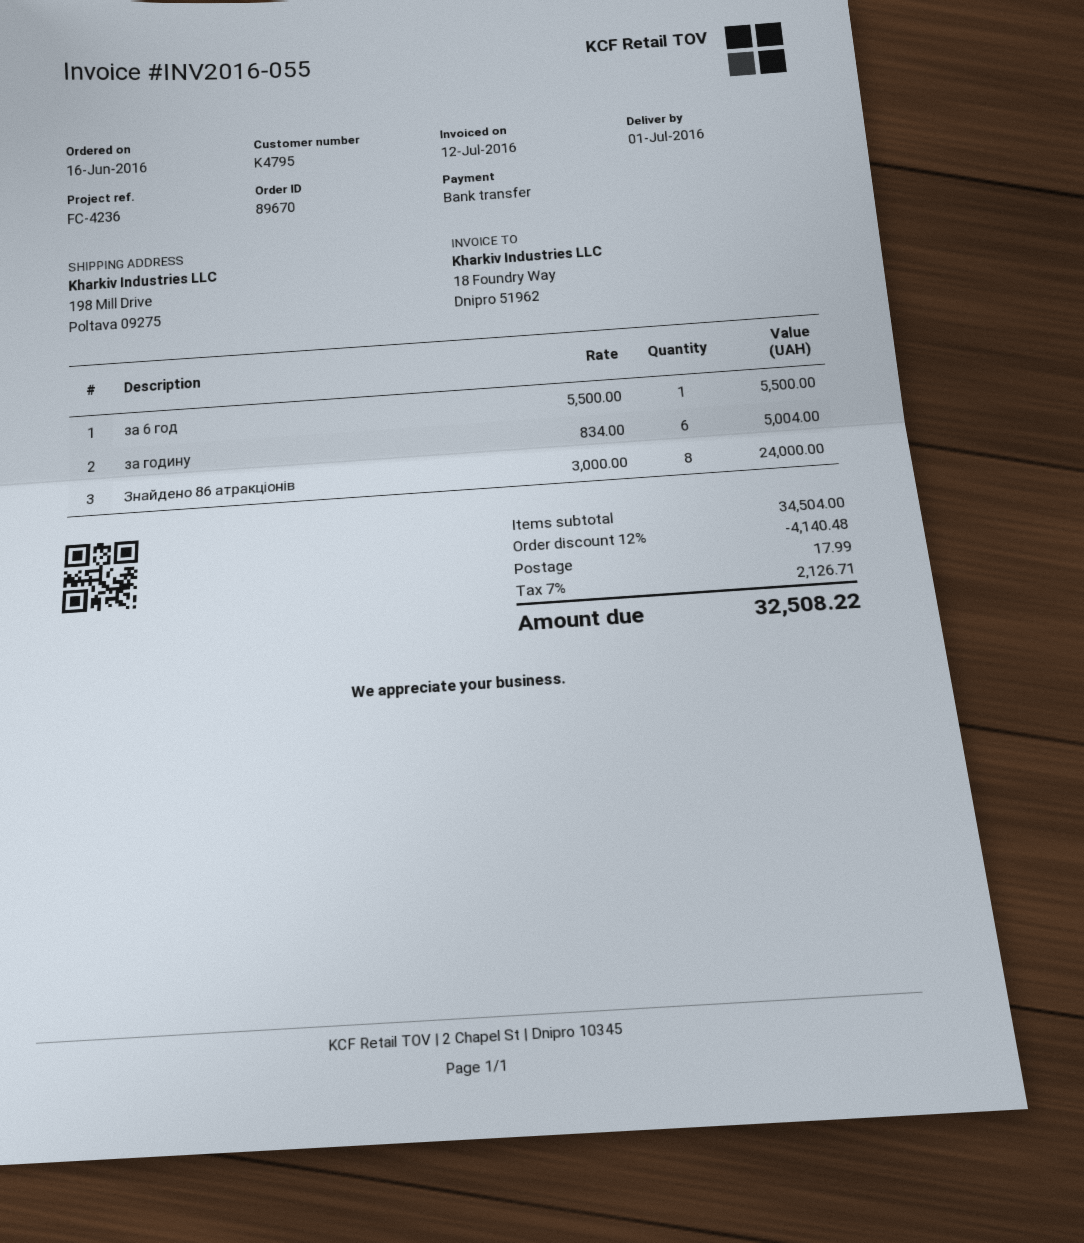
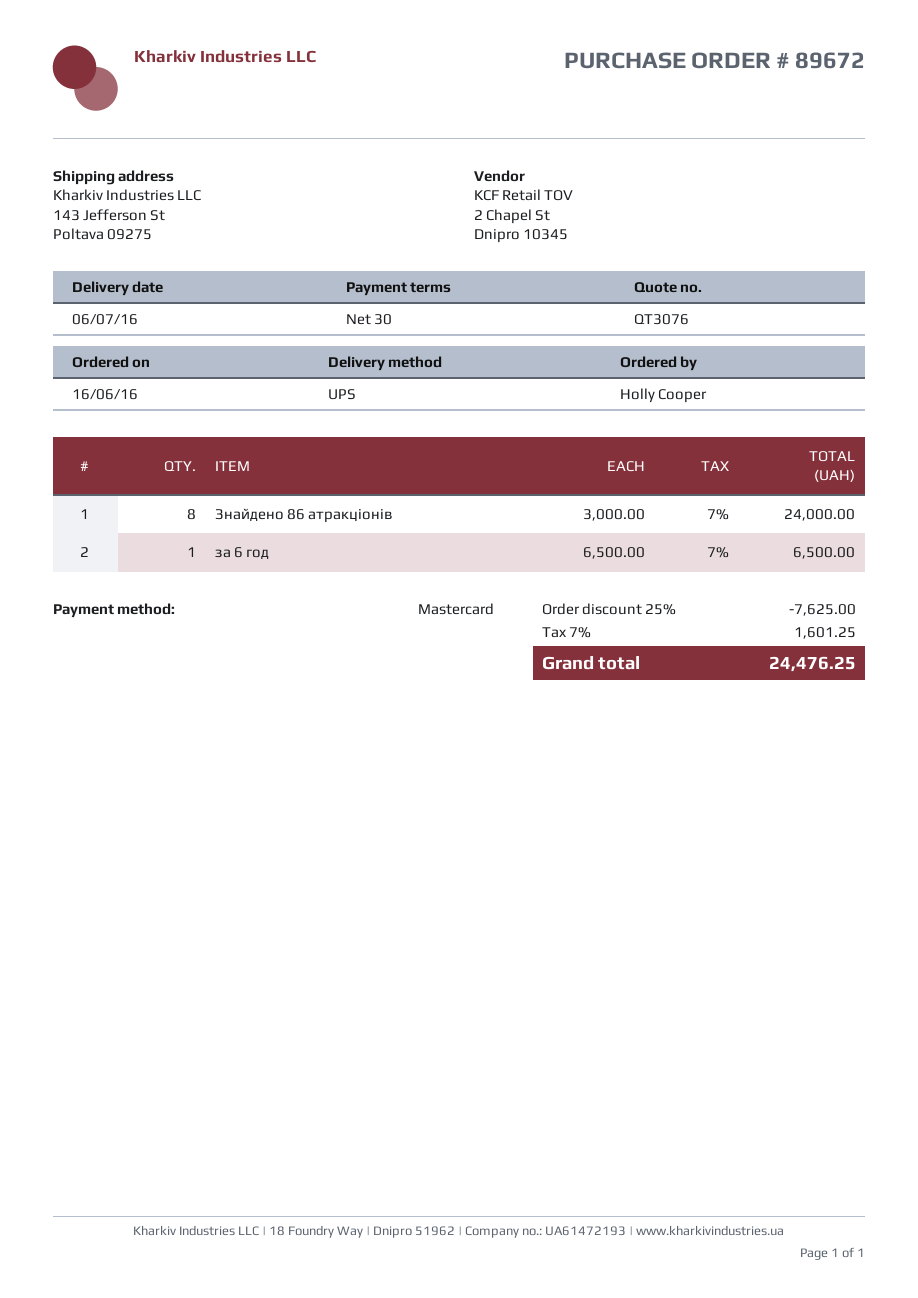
order number: 89670 -> 89672
delivery date: 2016-07-01 -> 2016-07-06
payment method: bank transfer -> Mastercard
ship to: 198 Mill Drive, Poltava 09275 -> 143 Jefferson St, Poltava 09275
за 6 год: 1 x 5500.00 = 5500.00 -> 1 x 6500.00 = 6500.00
за годину: 6 x 834.00 = 5004.00 -> none
discount: 12% = 4140.48 -> 25% = 7625.00
shipping: 17.99 -> none
tax: 7% = 2126.71 -> 7% = 1601.25
total: 32508.22 -> 24476.25

